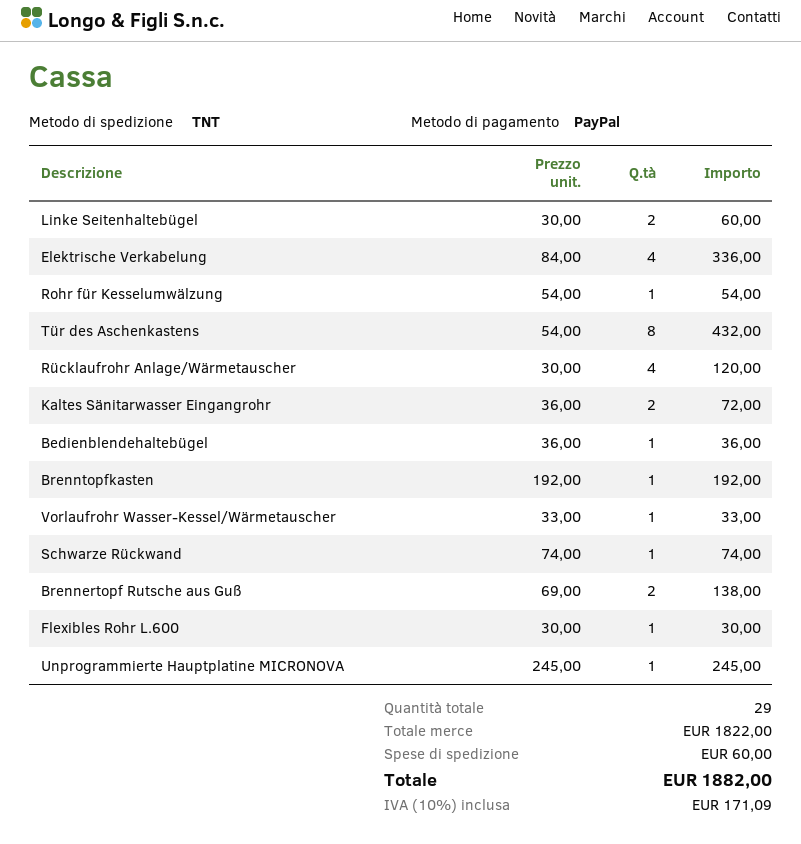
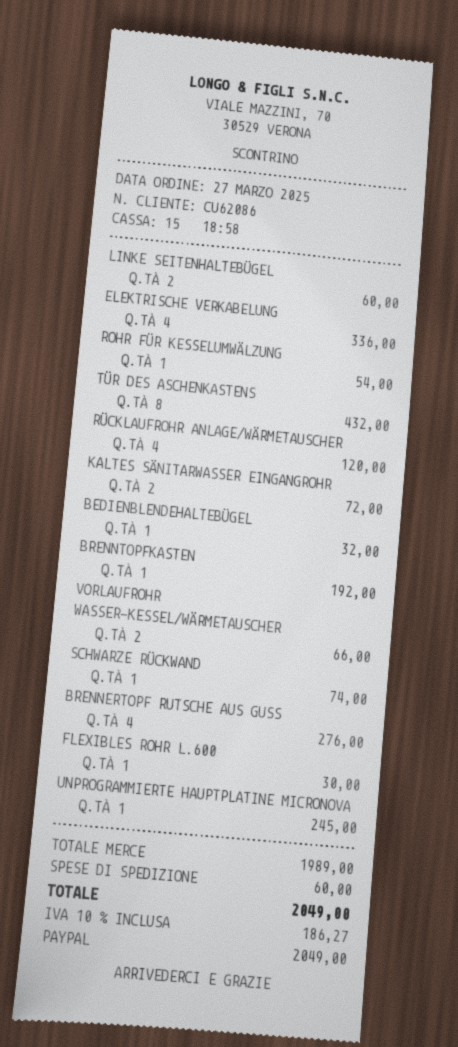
Bedienblendehaltebügel: 1 for 36.00 -> 1 for 32.00
Vorlaufrohr Wasser-Kessel/Wärmetauscher: 1 for 33.00 -> 2 for 66.00
Brennertopf Rutsche aus Guß: 2 for 138.00 -> 4 for 276.00
subtotal: 1822.00 -> 1989.00
tax: 10% = 171.09 -> 10% = 186.27
total: 1882.00 -> 2049.00

